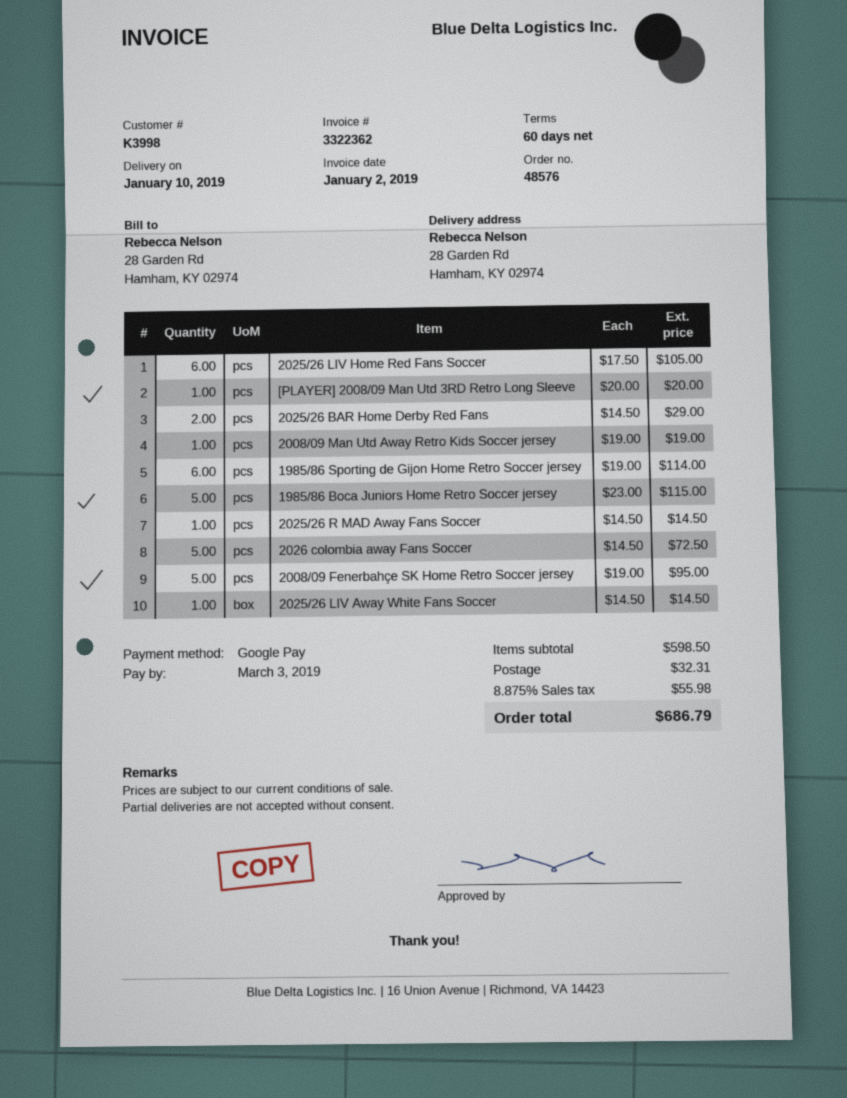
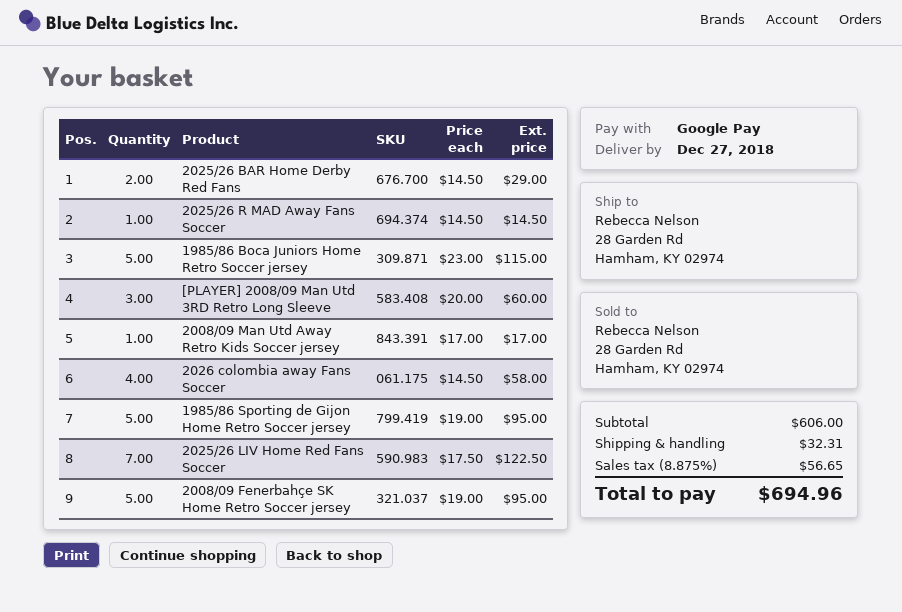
delivery date: 2019-01-10 -> 2018-12-27
2025/26 LIV Home Red Fans Soccer: 6 x 17.50 = 105.00 -> 7 x 17.50 = 122.50
[PLAYER] 2008/09 Man Utd 3RD Retro Long Sleeve: 1 x 20.00 = 20.00 -> 3 x 20.00 = 60.00
2008/09 Man Utd Away Retro Kids Soccer jersey: 1 x 19.00 = 19.00 -> 1 x 17.00 = 17.00
1985/86 Sporting de Gijon Home Retro Soccer jersey: 6 x 19.00 = 114.00 -> 5 x 19.00 = 95.00
2026 colombia away Fans Soccer: 5 x 14.50 = 72.50 -> 4 x 14.50 = 58.00
2025/26 LIV Away White Fans Soccer: 1 x 14.50 = 14.50 -> none
subtotal: 598.50 -> 606.00
tax: 8.875% = 55.98 -> 8.875% = 56.65
total: 686.79 -> 694.96

